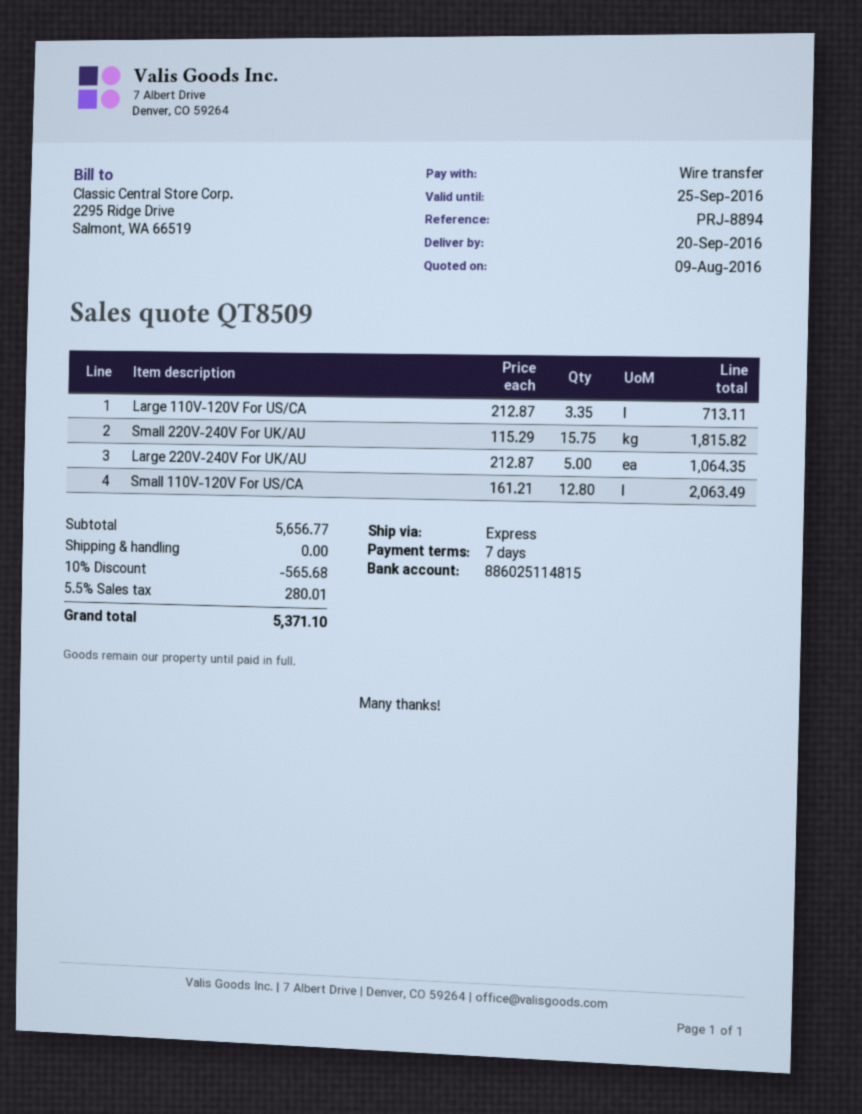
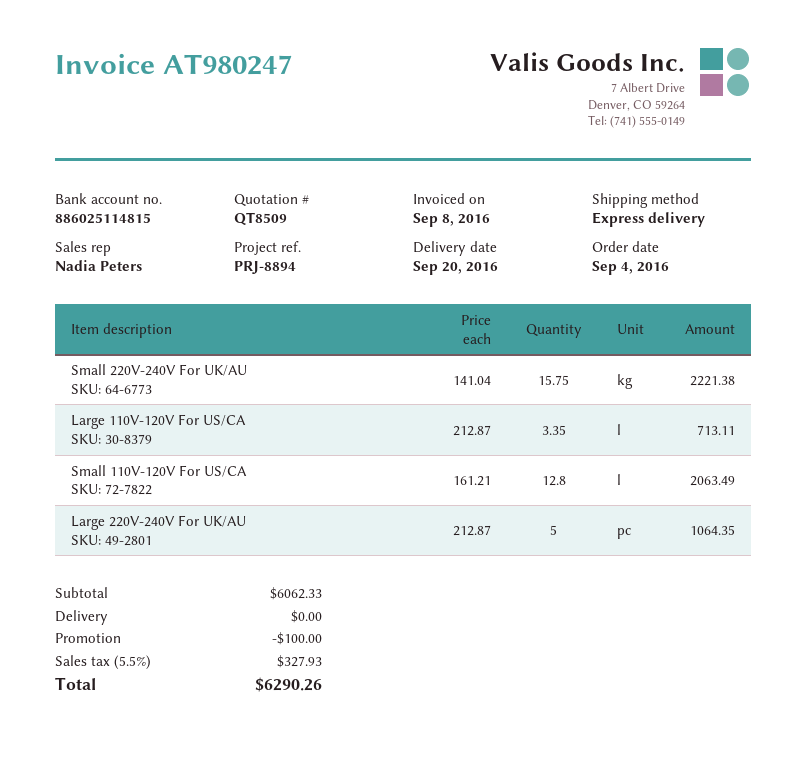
Small 220V-240V For UK/AU: 15.75 x 115.29 = 1815.82 -> 15.75 x 141.04 = 2221.38
subtotal: 5656.77 -> 6062.33
discount: 565.68 -> 100.00
tax: 5.5% = 280.01 -> 5.5% = 327.93
total: 5371.10 -> 6290.26

